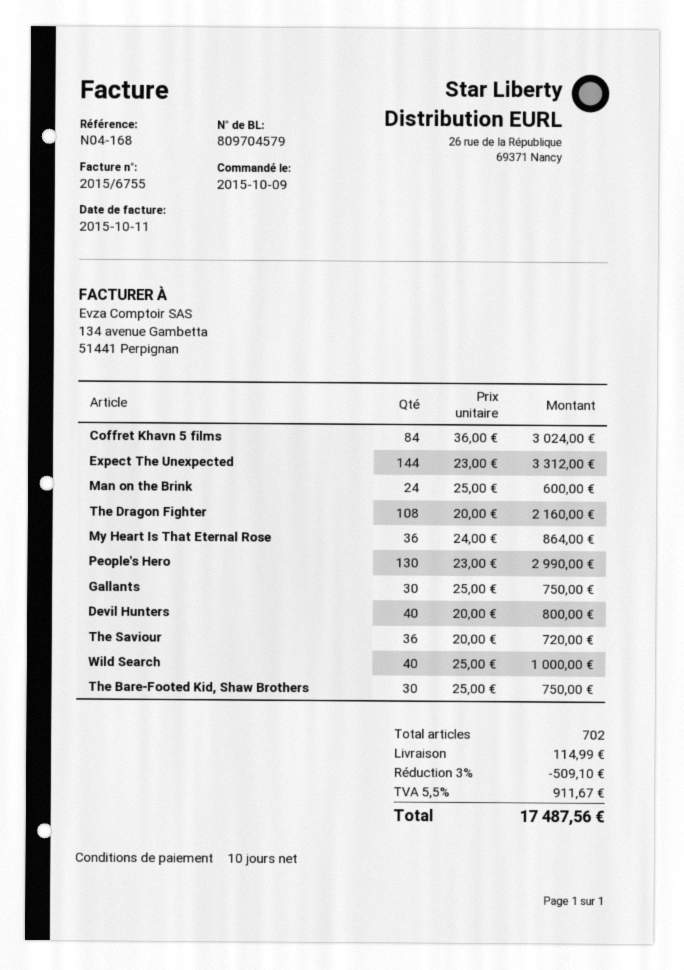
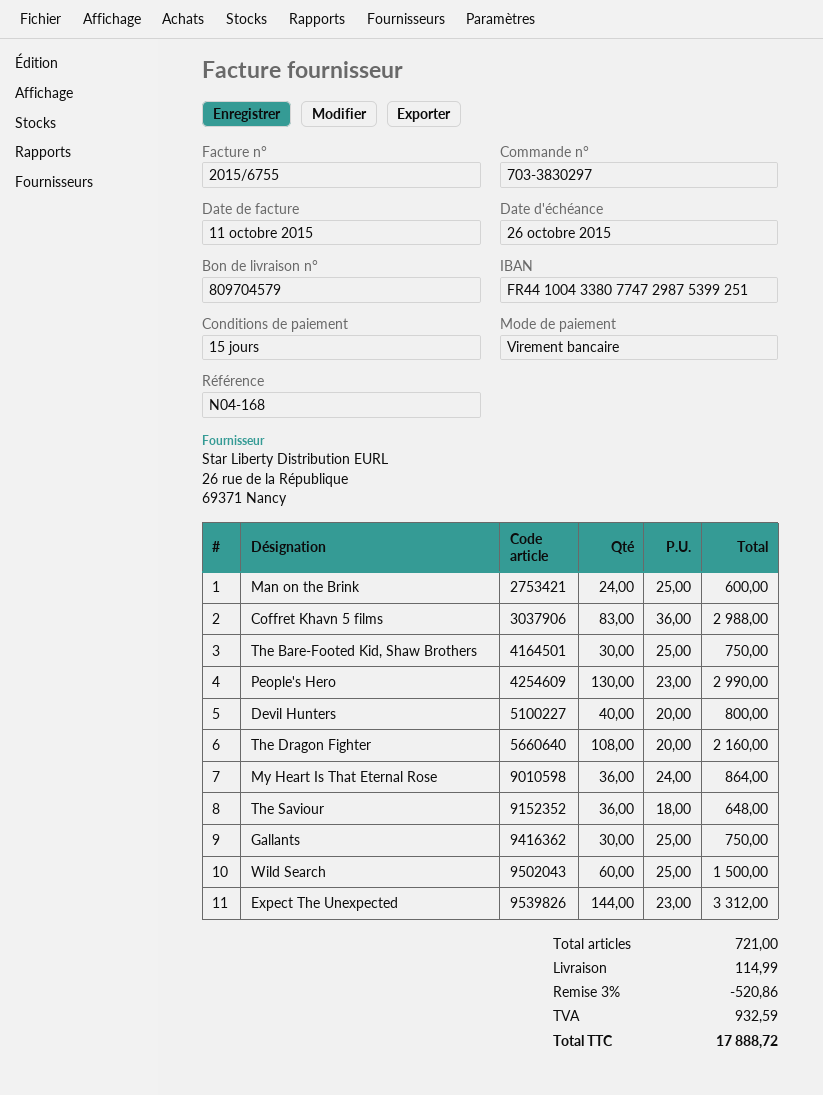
payment terms: 10 days -> 15 days
Coffret Khavn 5 films: 84 x 36.00 = 3024.00 -> 83 x 36.00 = 2988.00
The Saviour: 36 x 20.00 = 720.00 -> 36 x 18.00 = 648.00
Wild Search: 40 x 25.00 = 1000.00 -> 60 x 25.00 = 1500.00
total quantity: 702 -> 721
discount: 3% = 509.10 -> 3% = 520.86
tax: 911.67 -> 932.59
total: 17487.56 -> 17888.72

